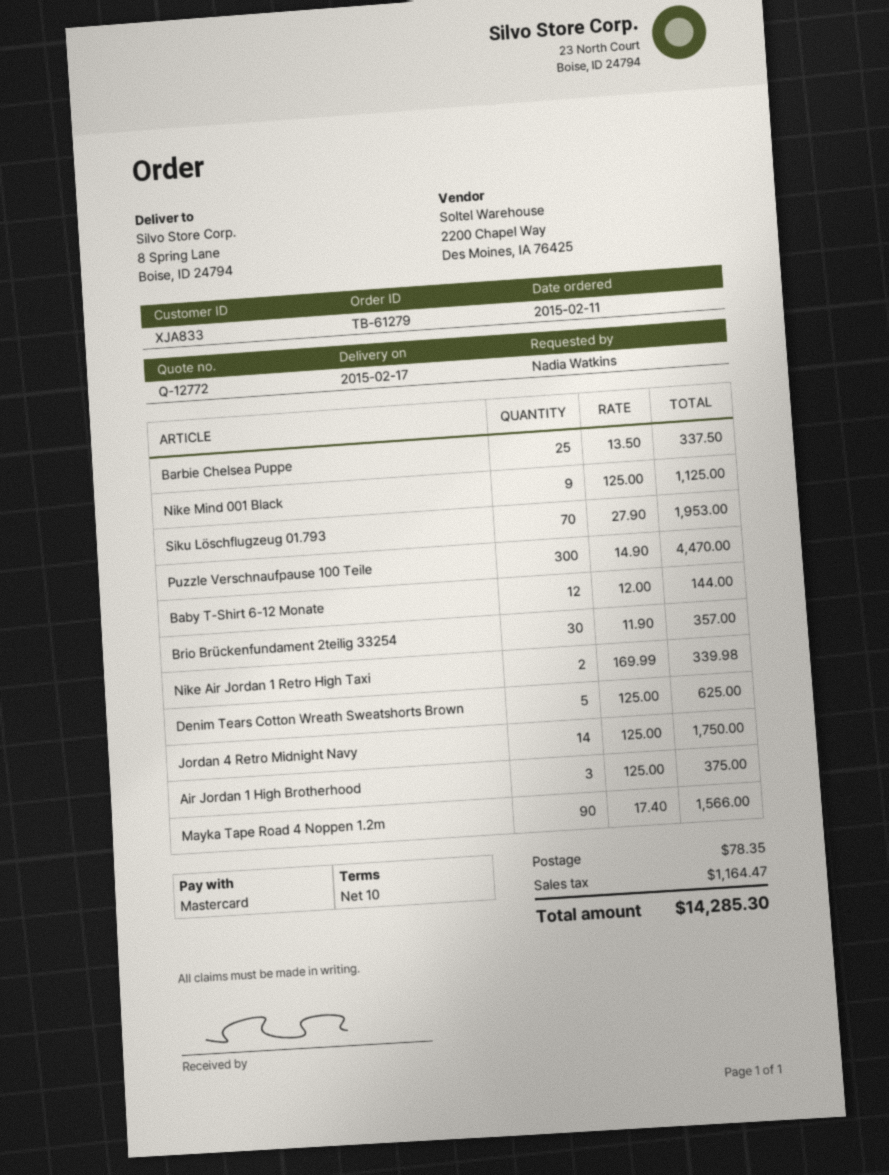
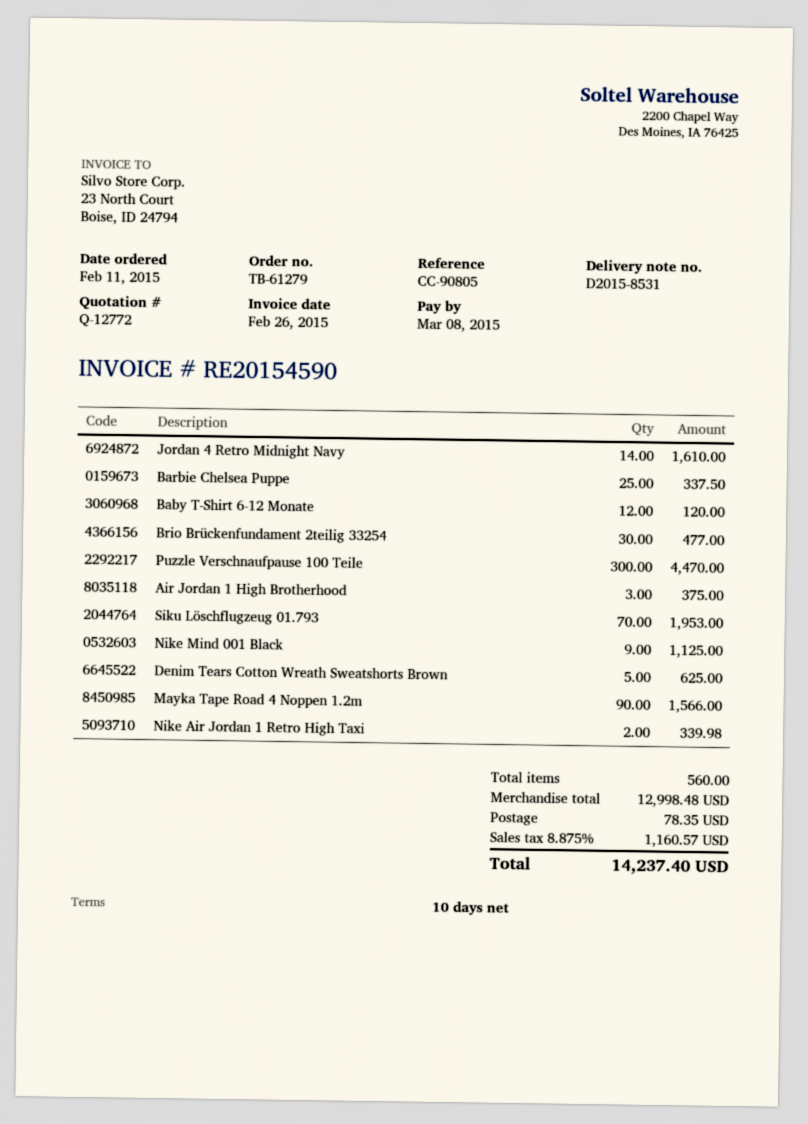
Baby T-Shirt 6-12 Monate: 12 for 144.00 -> 12 for 120.00
Brio Brückenfundament 2teilig 33254: 30 for 357.00 -> 30 for 477.00
Jordan 4 Retro Midnight Navy: 14 for 1750.00 -> 14 for 1610.00
tax: 1164.47 -> 1160.57
total: 14285.30 -> 14237.40

